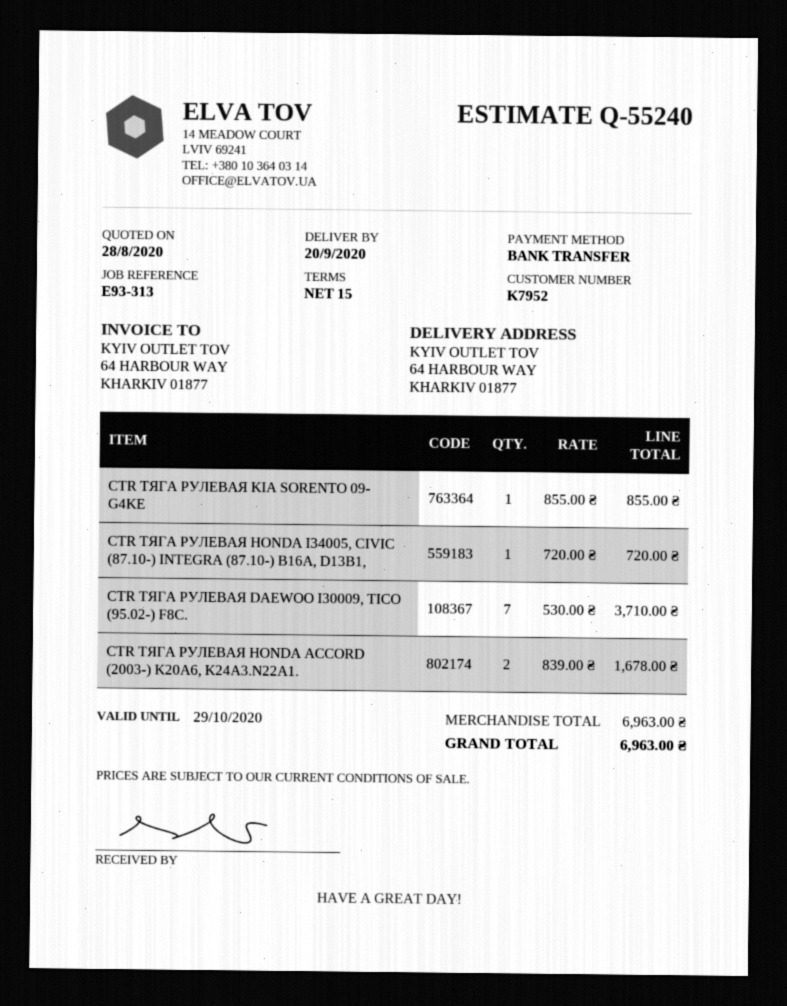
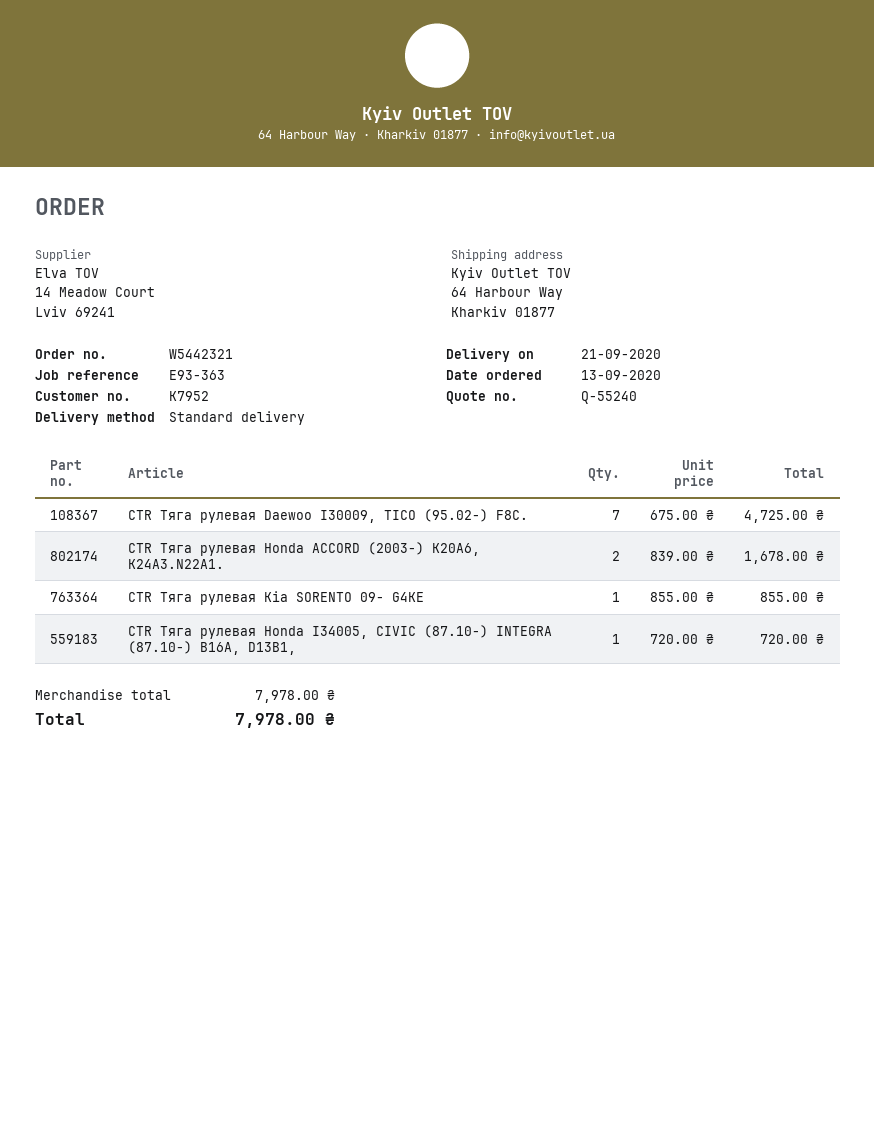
delivery date: 2020-09-20 -> 2020-09-21
reference: E93-313 -> E93-363
CTR ТЯГА РУЛЕВАЯ DAEWOO I30009, TICO (95.02-) F8C.: 7 x 530.00 = 3710.00 -> 7 x 675.00 = 4725.00
subtotal: 6963.00 -> 7978.00
total: 6963.00 -> 7978.00

